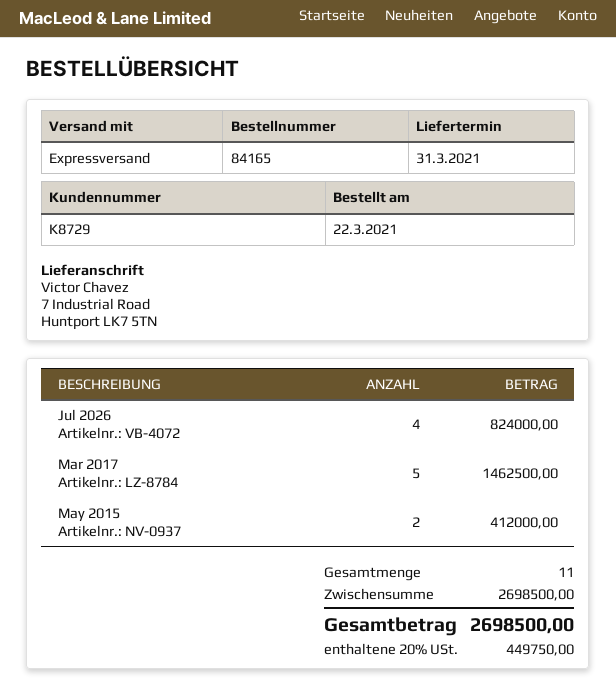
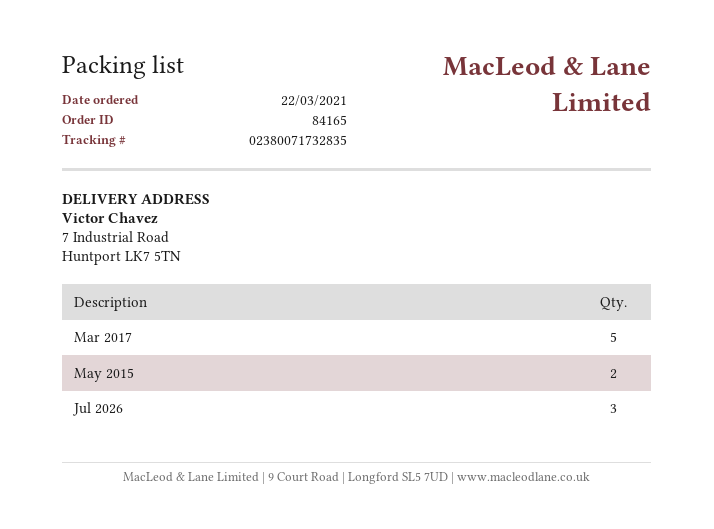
Jul 2026: 4 -> 3

